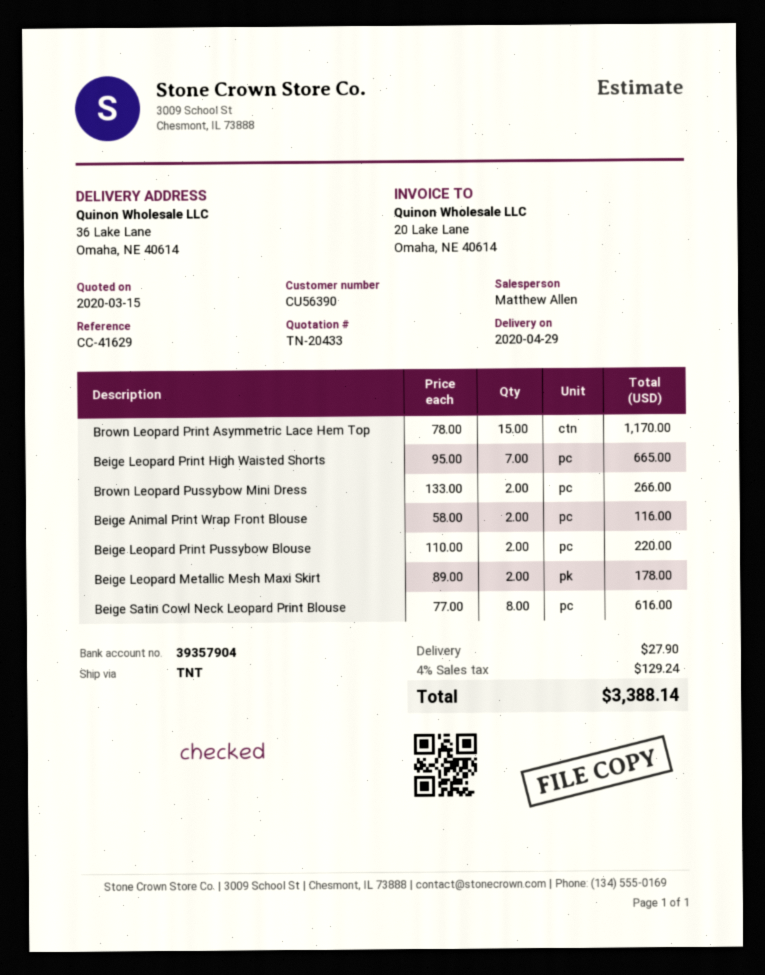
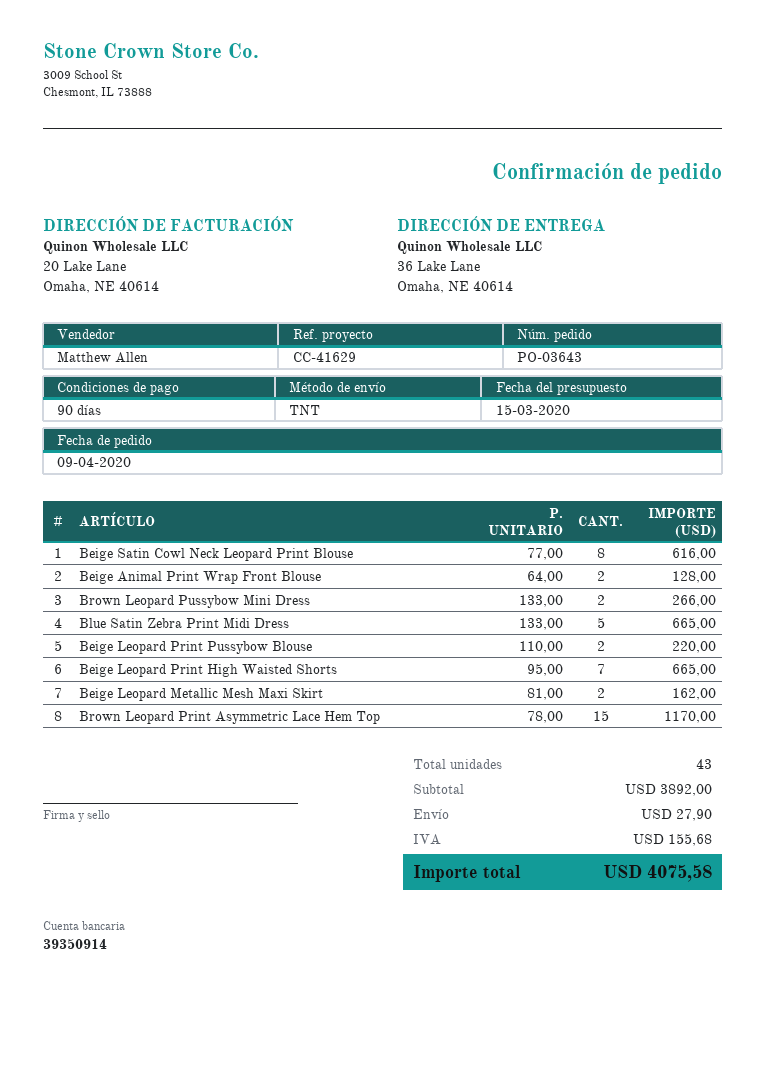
bank account: 39357904 -> 39350914
Beige Animal Print Wrap Front Blouse: 2 x 58.00 = 116.00 -> 2 x 64.00 = 128.00
Beige Leopard Metallic Mesh Maxi Skirt: 2 x 89.00 = 178.00 -> 2 x 81.00 = 162.00
Blue Satin Zebra Print Midi Dress: none -> 5 x 133.00 = 665.00
tax: 129.24 -> 155.68
total: 3388.14 -> 4075.58

